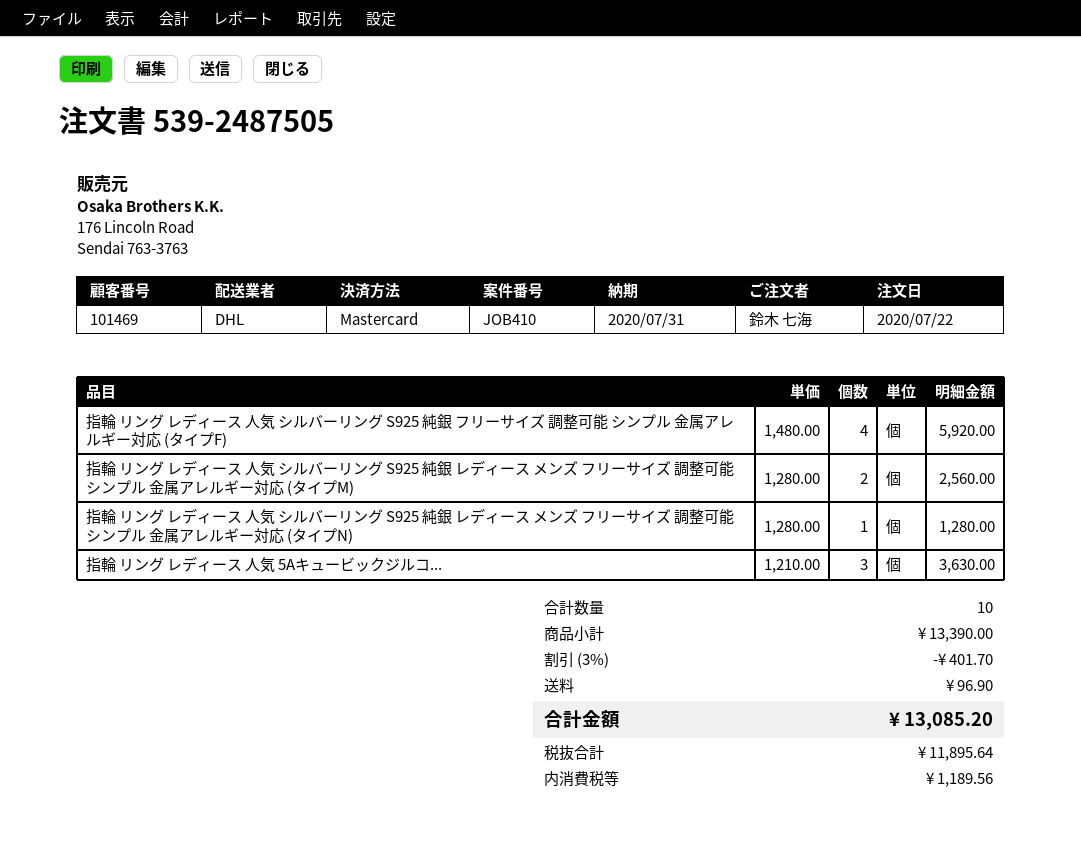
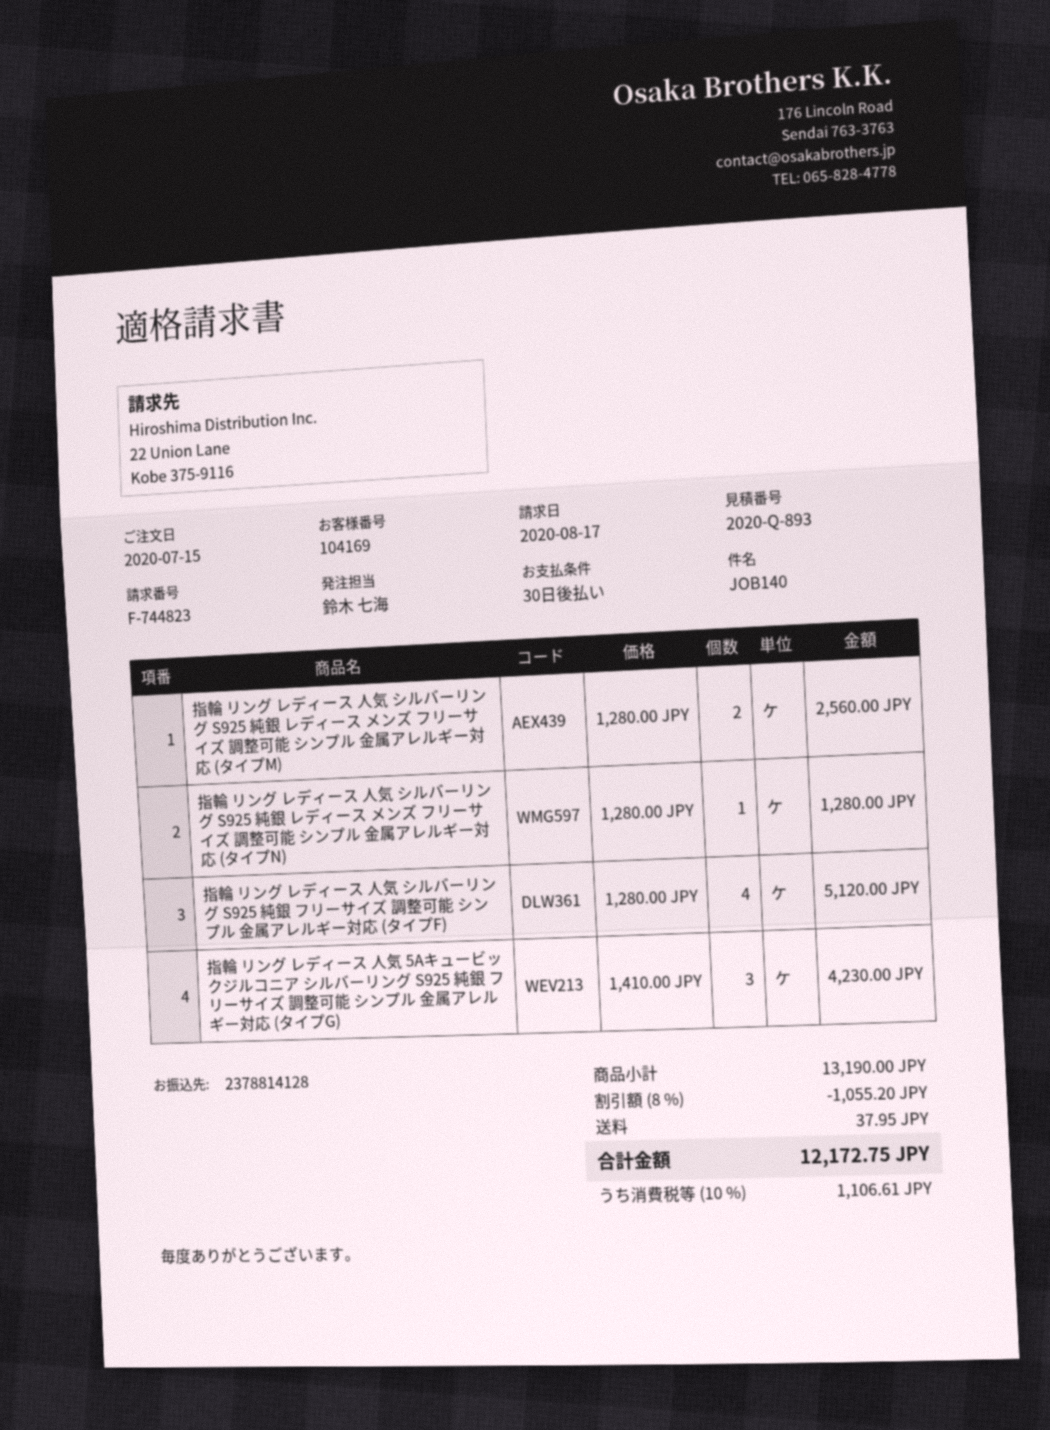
order date: 2020-07-22 -> 2020-07-15
customer number: 101469 -> 104169
reference: JOB410 -> JOB140
指輪 リング レディース 人気 シルバーリング S925 純銀 フリーサイズ 調整可能 シンプル 金属アレルギー対応 (タイプF): 4 x 1480.00 = 5920.00 -> 4 x 1280.00 = 5120.00
指輪 リング レディース 人気 5Aキュービックジルコ...: 3 x 1210.00 = 3630.00 -> 3 x 1410.00 = 4230.00
subtotal: 13390.00 -> 13190.00
discount: 3% = 401.70 -> 8% = 1055.20
shipping: 96.90 -> 37.95
tax: 1189.56 -> 1106.61
total: 13085.20 -> 12172.75

